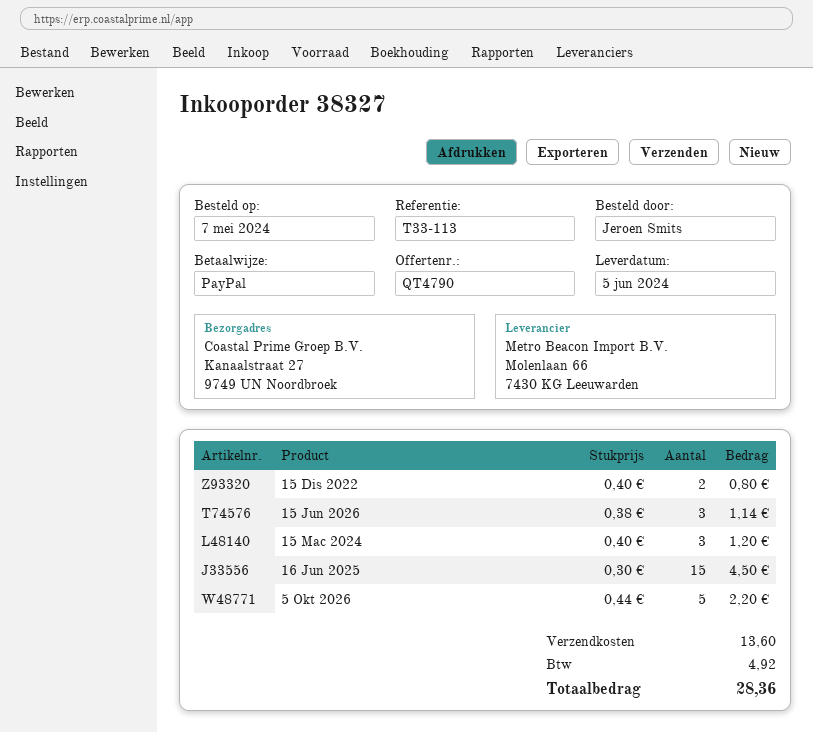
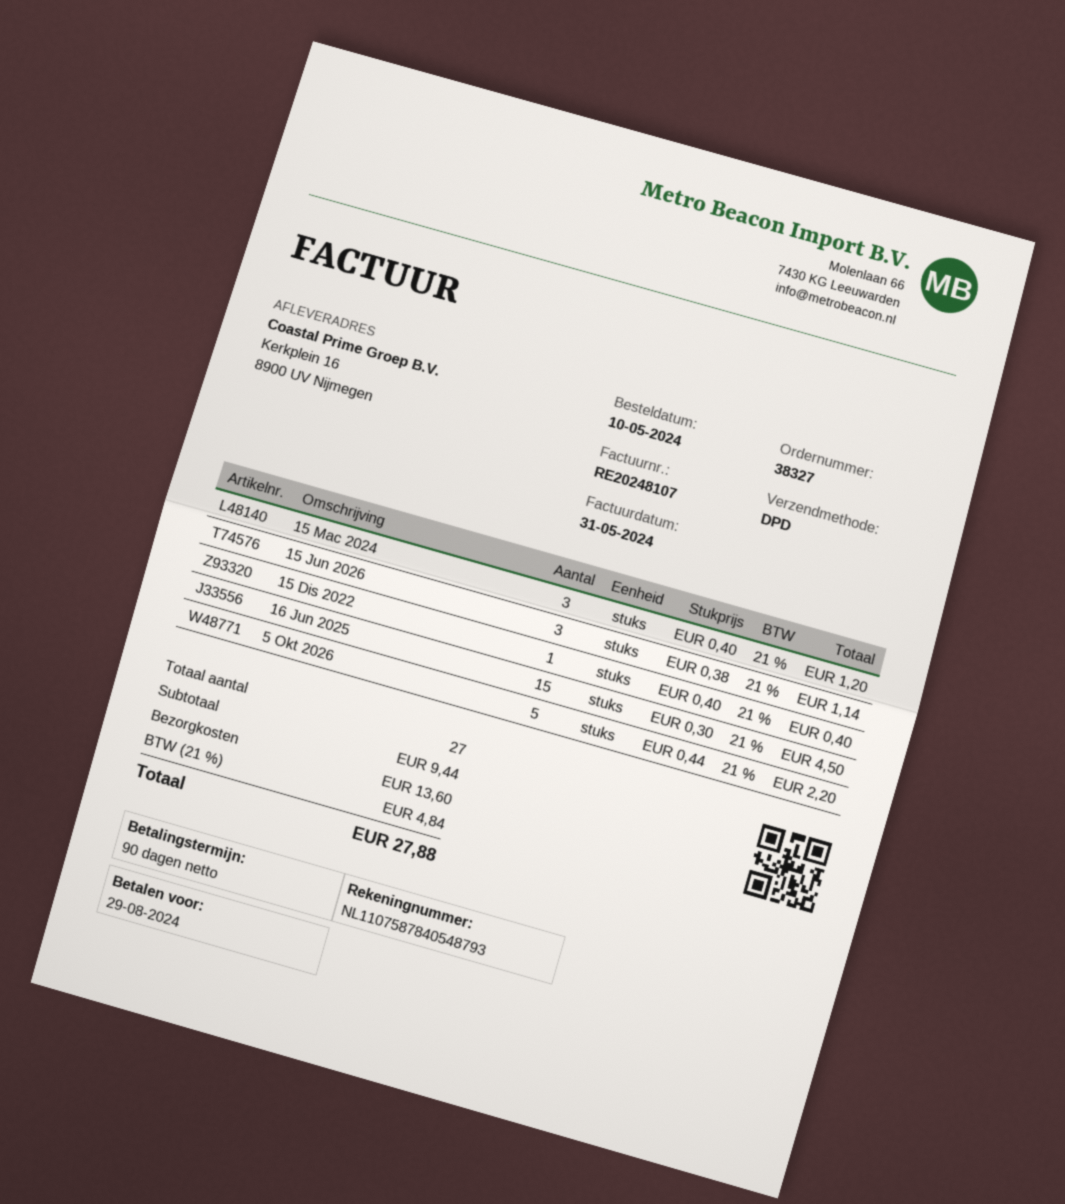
order date: 2024-05-07 -> 2024-05-10
ship to: Kanaalstraat 27, 9749 UN Noordbroek -> Kerkplein 16, 8900 UV Nijmegen
15 Dis 2022: 2 x 0.40 = 0.80 -> 1 x 0.40 = 0.40
tax: 4.92 -> 4.84
total: 28.36 -> 27.88

